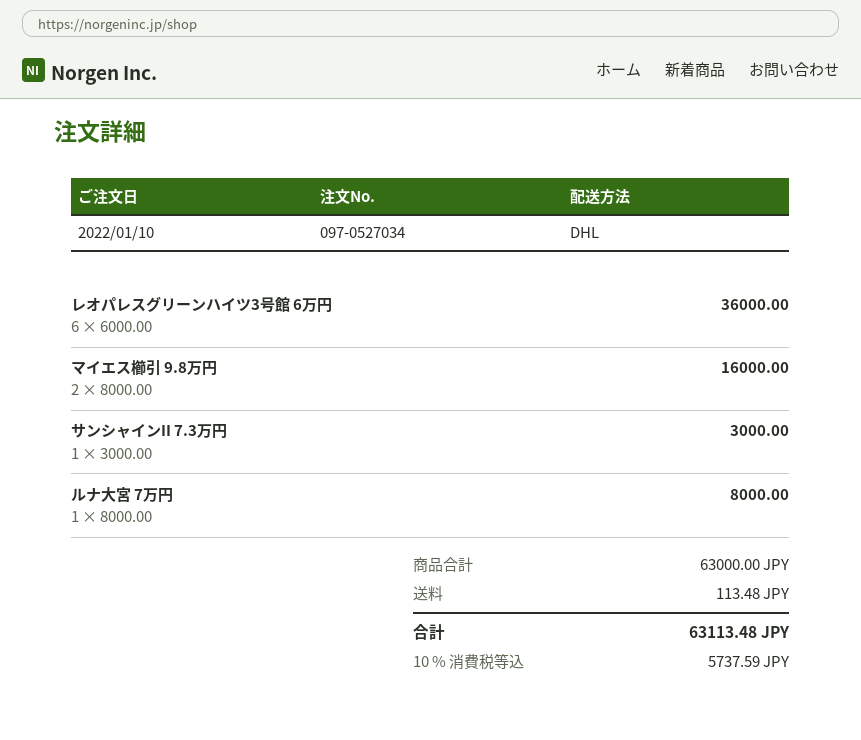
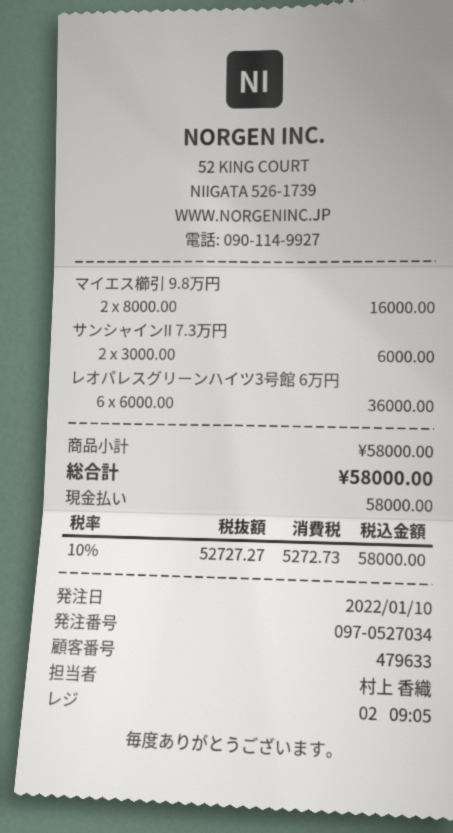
サンシャインII 7.3万円: 1 x 3000.00 = 3000.00 -> 2 x 3000.00 = 6000.00
ルナ大宮 7万円: 1 x 8000.00 = 8000.00 -> none
subtotal: 63000.00 -> 58000.00
shipping: 113.48 -> none
tax: 10% = 5737.59 -> 10% = 5272.73
total: 63113.48 -> 58000.00

